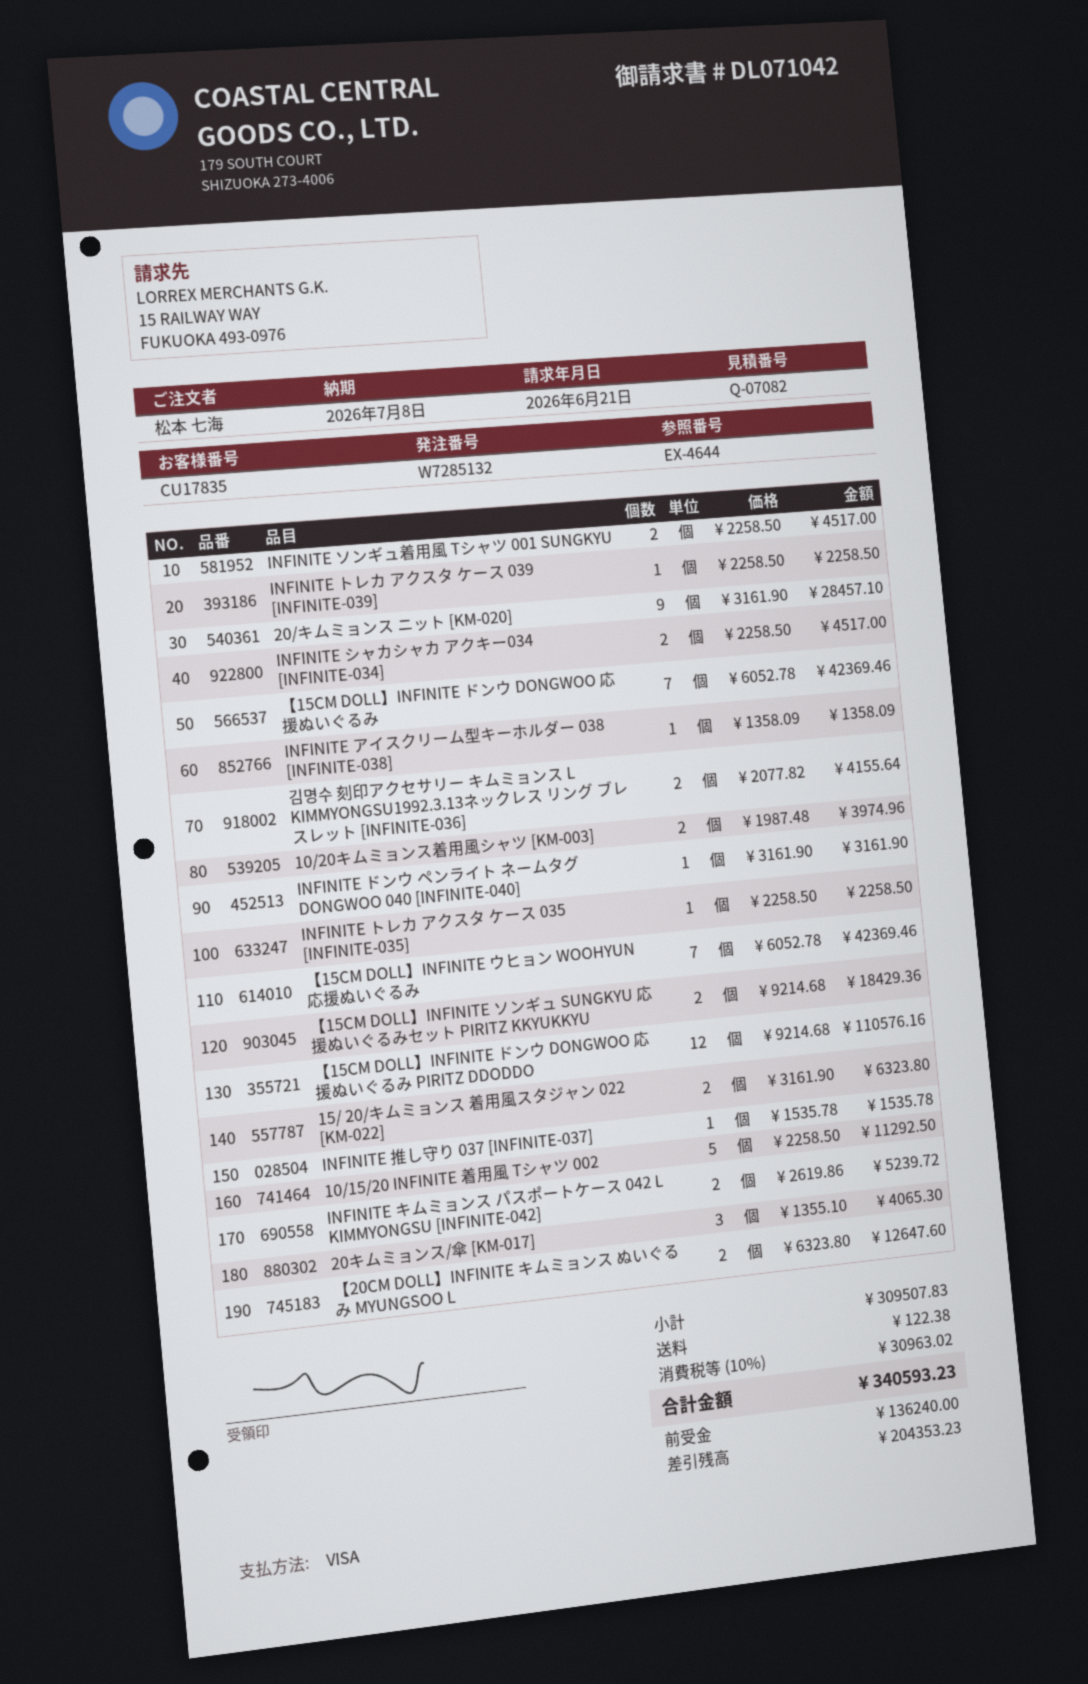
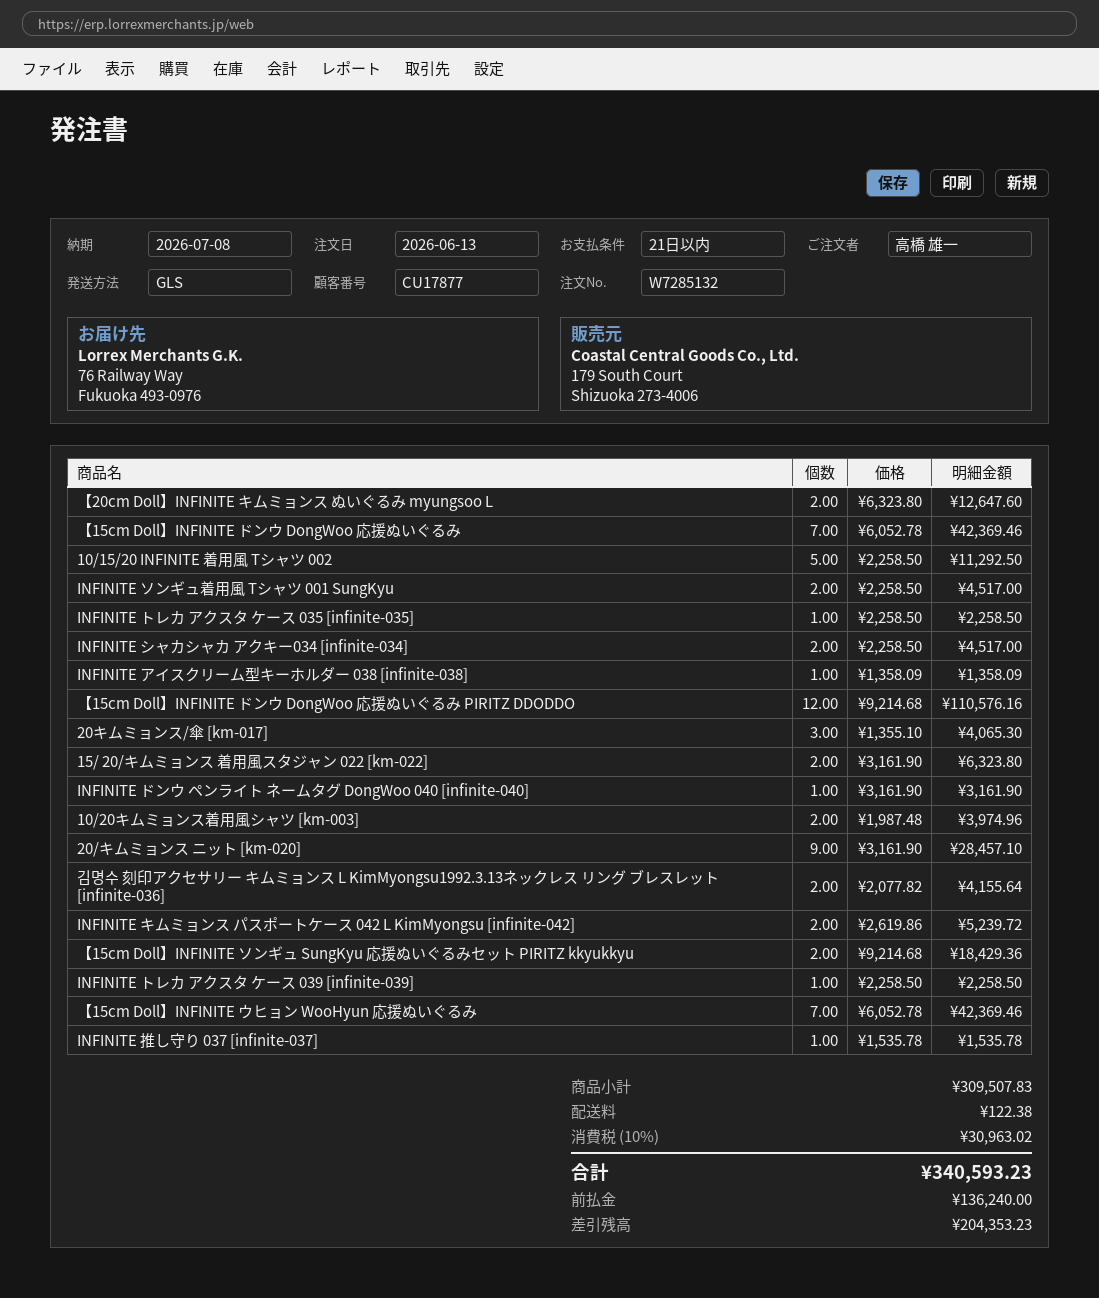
customer number: CU17835 -> CU17877
ordered by: 松本 七海 -> 高橋 雄一

